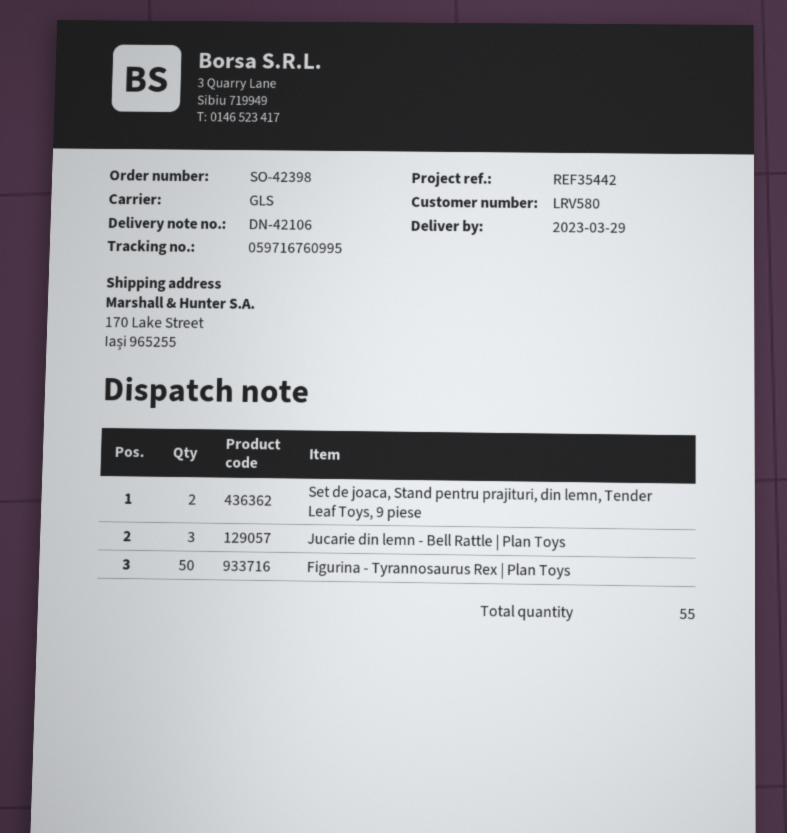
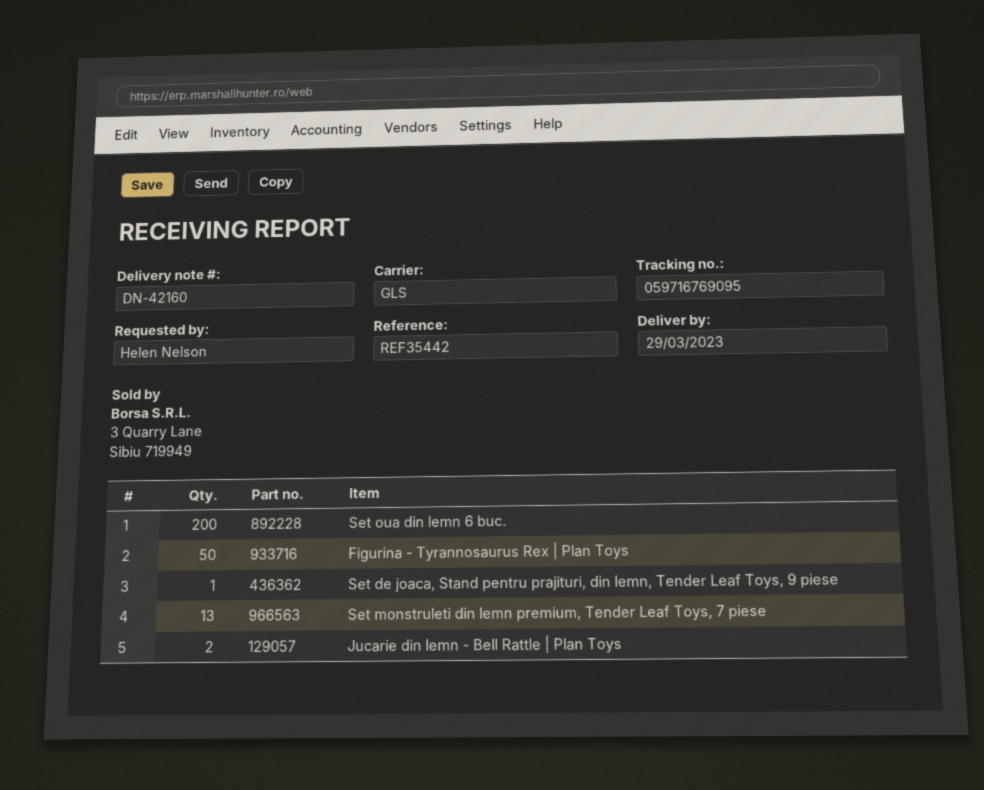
delivery note number: DN-42106 -> DN-42160
tracking number: 059716760995 -> 059716769095
Set de joaca, Stand pentru prajituri, din lemn, Tender Leaf Toys, 9 piese: 2 -> 1
Jucarie din lemn - Bell Rattle | Plan Toys: 3 -> 2
Set oua din lemn 6 buc.: none -> 200
Set monstruleti din lemn premium, Tender Leaf Toys, 7 piese: none -> 13

